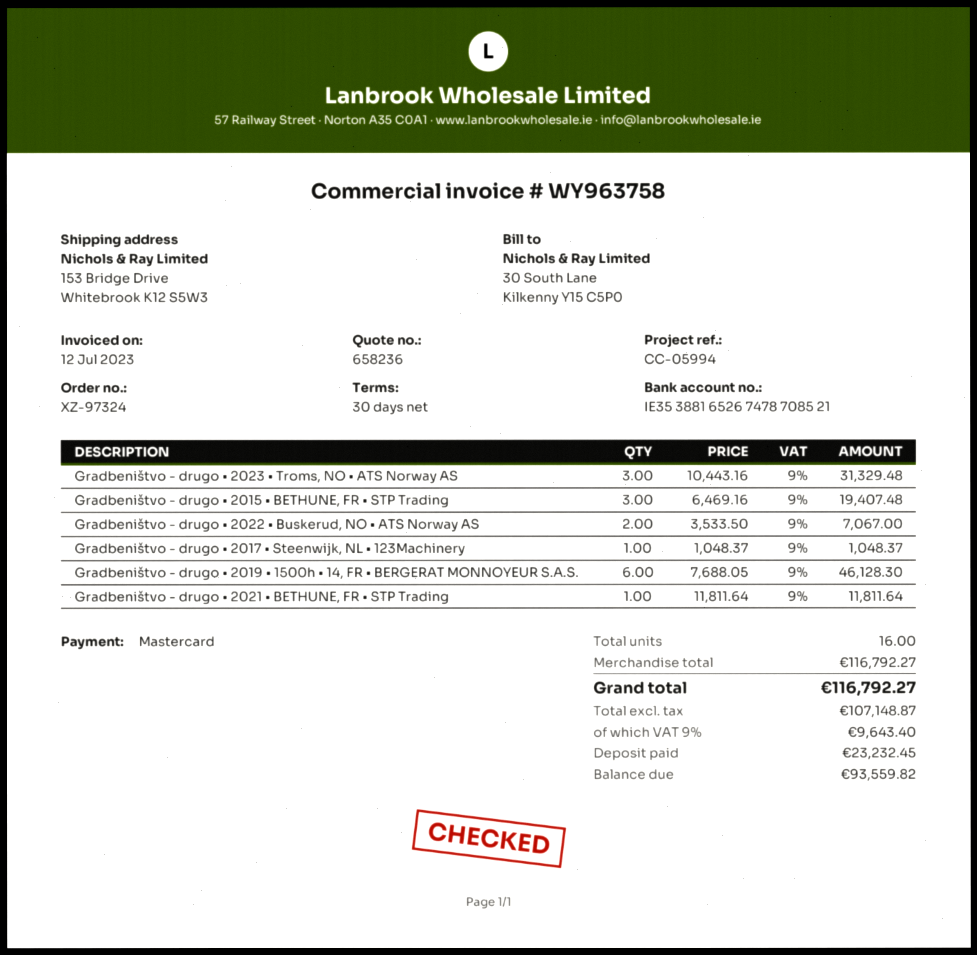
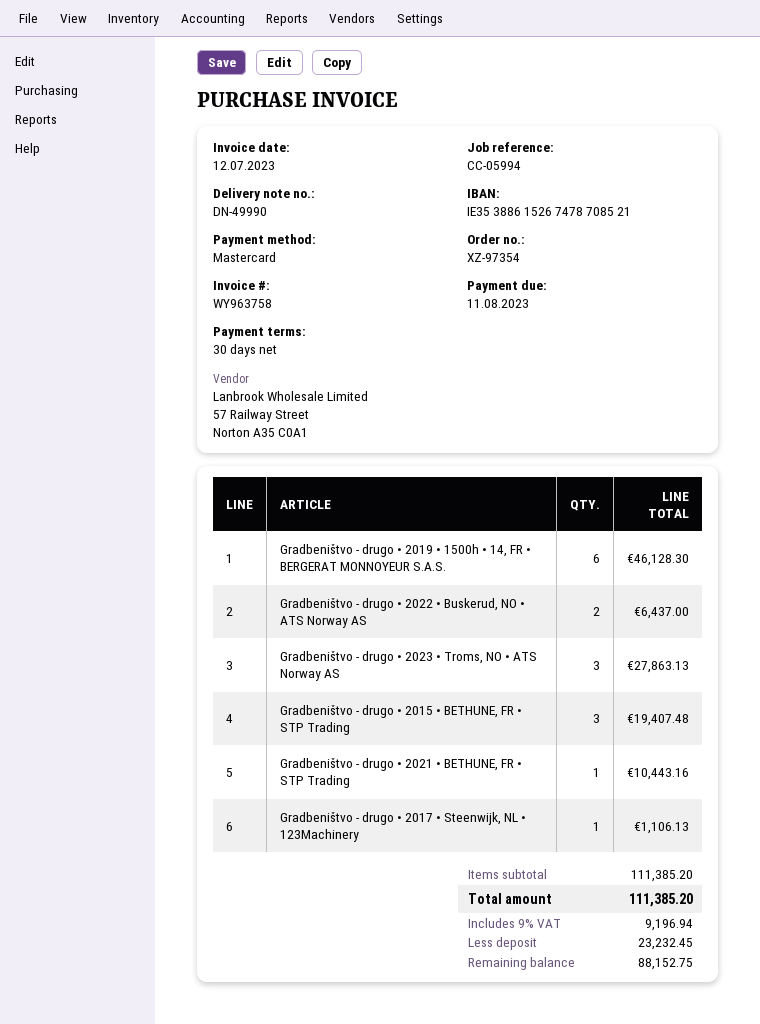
order number: XZ-97324 -> XZ-97354
bank account: IE35388165267478708521 -> IE35388615267478708521
Gradbeništvo - drugo • 2023 • Troms, NO • ATS Norway AS: 3 for 31329.48 -> 3 for 27863.13
Gradbeništvo - drugo • 2022 • Buskerud, NO • ATS Norway AS: 2 for 7067.00 -> 2 for 6437.00
Gradbeništvo - drugo • 2017 • Steenwijk, NL • 123Machinery: 1 for 1048.37 -> 1 for 1106.13
Gradbeništvo - drugo • 2021 • BETHUNE, FR • STP Trading: 1 for 11811.64 -> 1 for 10443.16
subtotal: 116792.27 -> 111385.20
tax: 9% = 9643.40 -> 9% = 9196.94
total: 116792.27 -> 111385.20
balance: 93559.82 -> 88152.75

